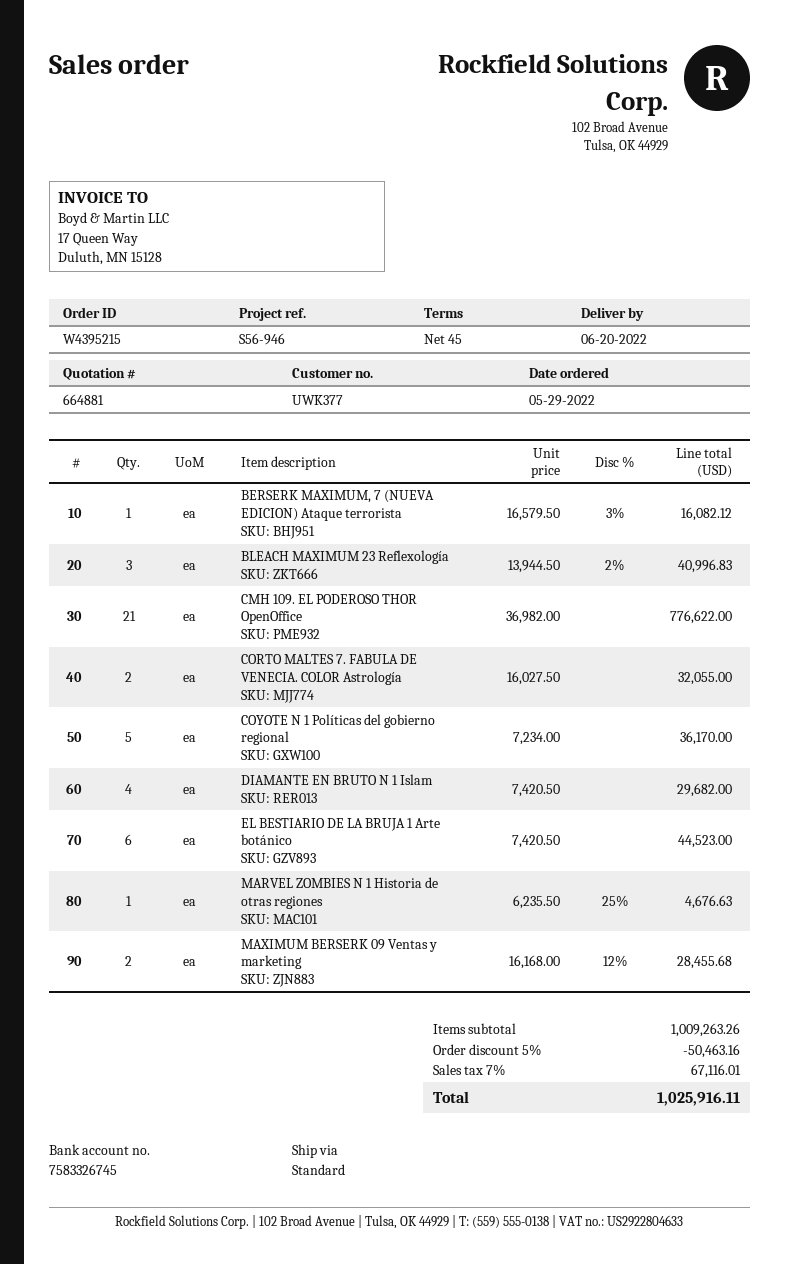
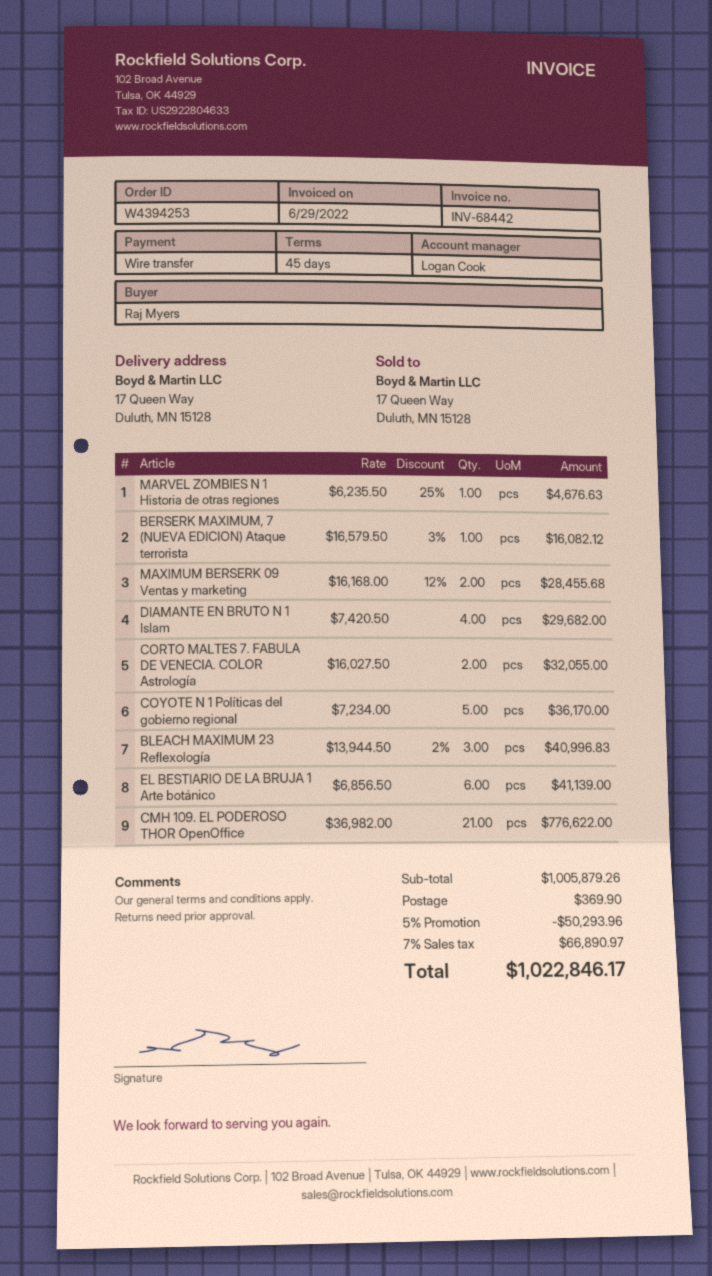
order number: W4395215 -> W4394253
EL BESTIARIO DE LA BRUJA 1 Arte botánico: 6 x 7420.50 = 44523.00 -> 6 x 6856.50 = 41139.00
subtotal: 1009263.26 -> 1005879.26
discount: 5% = 50463.16 -> 5% = 50293.96
shipping: none -> 369.90
tax: 7% = 67116.01 -> 7% = 66890.97
total: 1025916.11 -> 1022846.17

